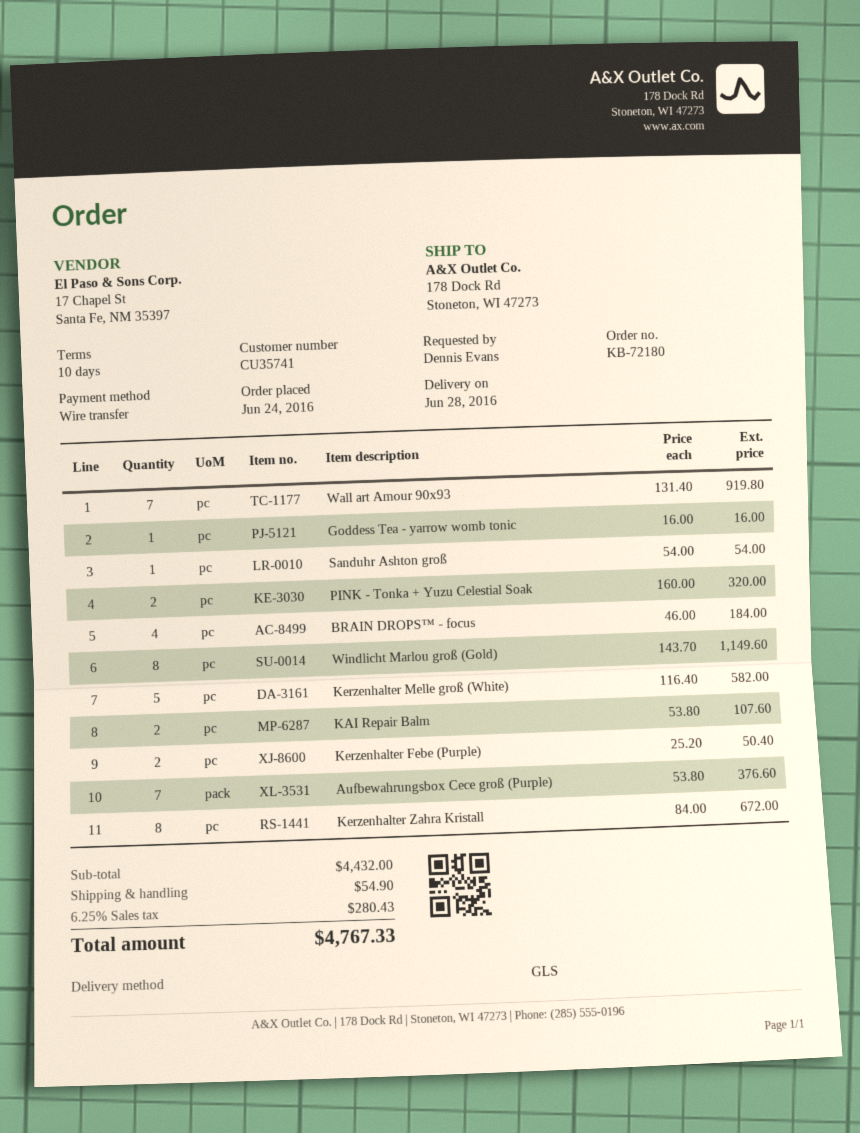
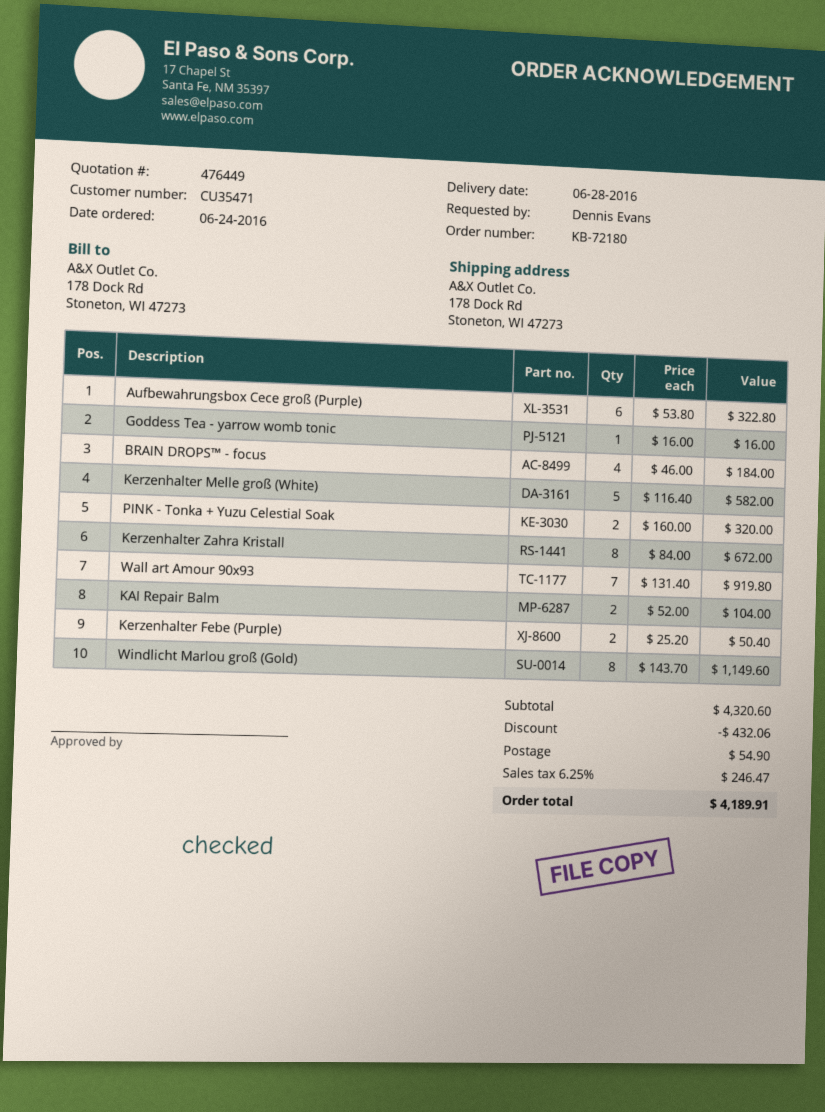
customer number: CU35741 -> CU35471
Sanduhr Ashton groß: 1 x 54.00 = 54.00 -> none
KAI Repair Balm: 2 x 53.80 = 107.60 -> 2 x 52.00 = 104.00
Aufbewahrungsbox Cece groß (Purple): 7 x 53.80 = 376.60 -> 6 x 53.80 = 322.80
subtotal: 4432.00 -> 4320.60
discount: none -> 432.06
tax: 6.25% = 280.43 -> 6.25% = 246.47
total: 4767.33 -> 4189.91

